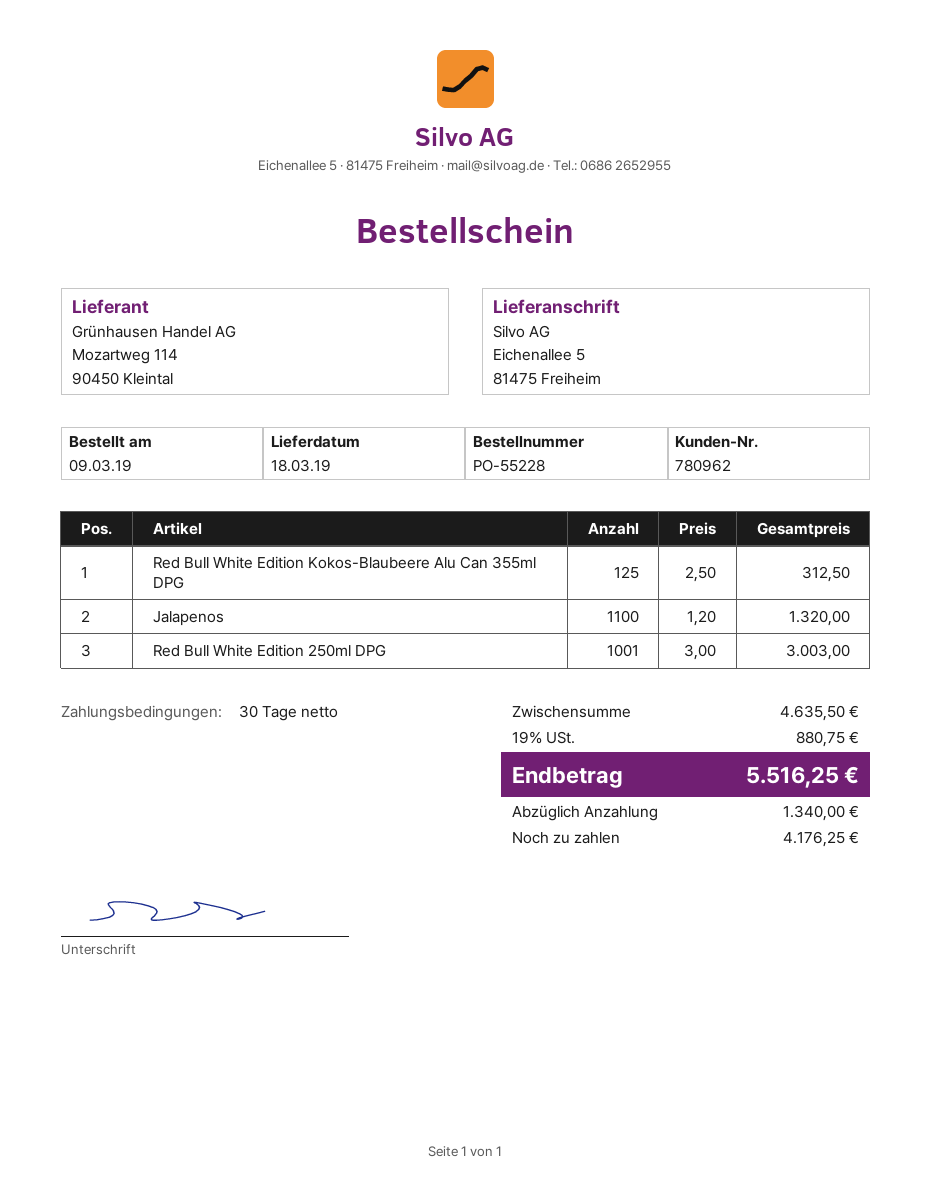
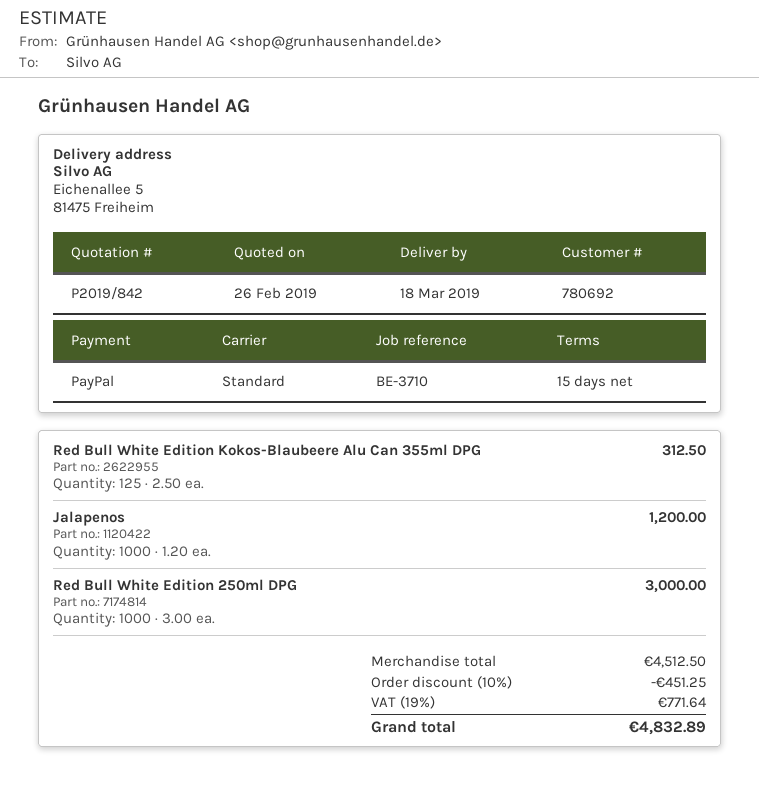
payment terms: 30 days -> 15 days
customer number: 780962 -> 780692
Jalapenos: 1100 x 1.20 = 1320.00 -> 1000 x 1.20 = 1200.00
Red Bull White Edition 250ml DPG: 1001 x 3.00 = 3003.00 -> 1000 x 3.00 = 3000.00
subtotal: 4635.50 -> 4512.50
discount: none -> 10% = 451.25
tax: 19% = 880.75 -> 19% = 771.64
total: 5516.25 -> 4832.89

